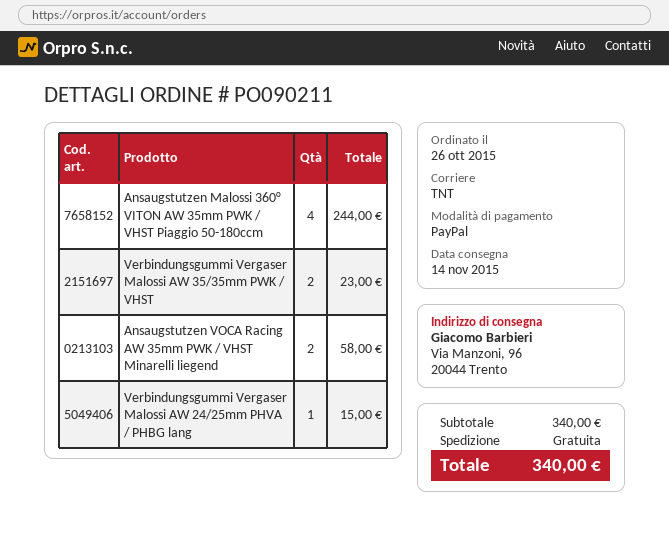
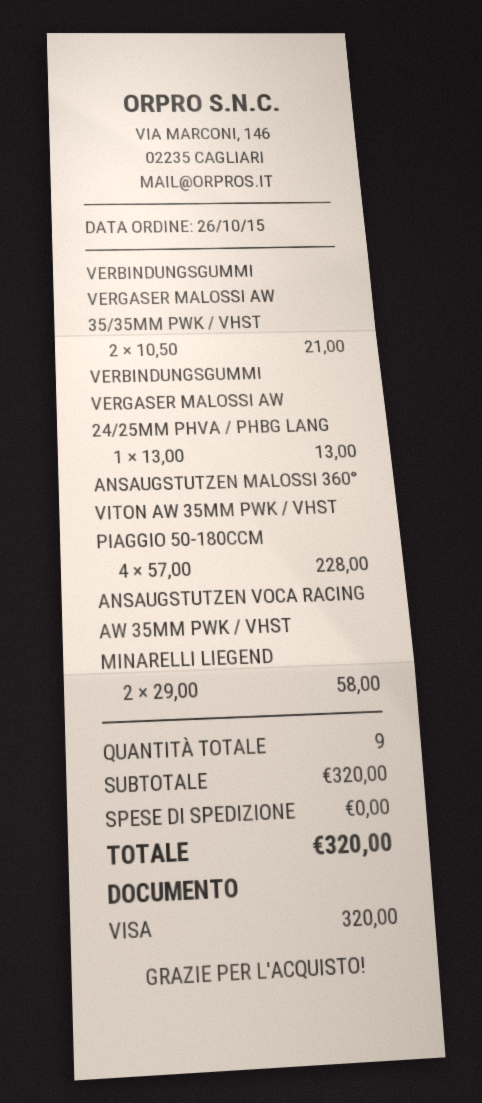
payment method: PayPal -> Visa
Ansaugstutzen Malossi 360° VITON AW 35mm PWK / VHST Piaggio 50-180ccm: 4 for 244.00 -> 4 for 228.00
Verbindungsgummi Vergaser Malossi AW 35/35mm PWK / VHST: 2 for 23.00 -> 2 for 21.00
Verbindungsgummi Vergaser Malossi AW 24/25mm PHVA / PHBG lang: 1 for 15.00 -> 1 for 13.00
subtotal: 340.00 -> 320.00
total: 340.00 -> 320.00

